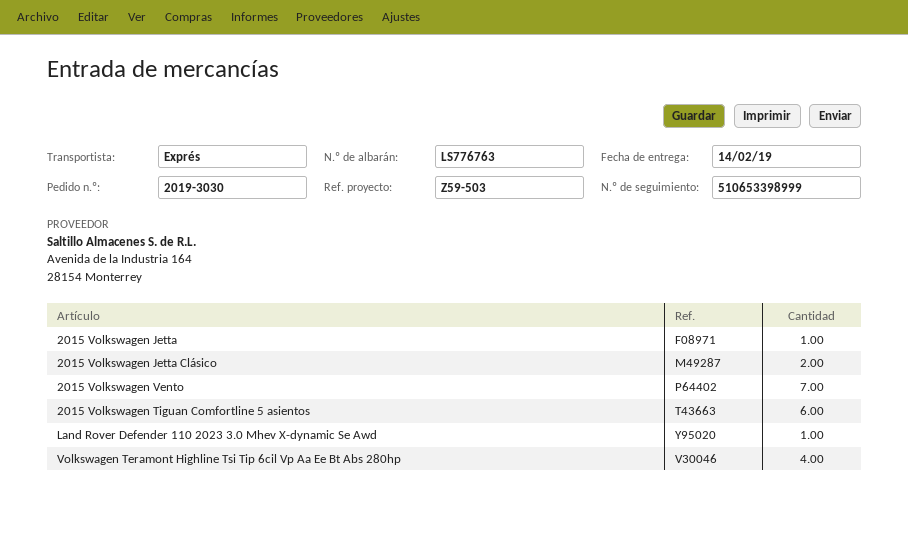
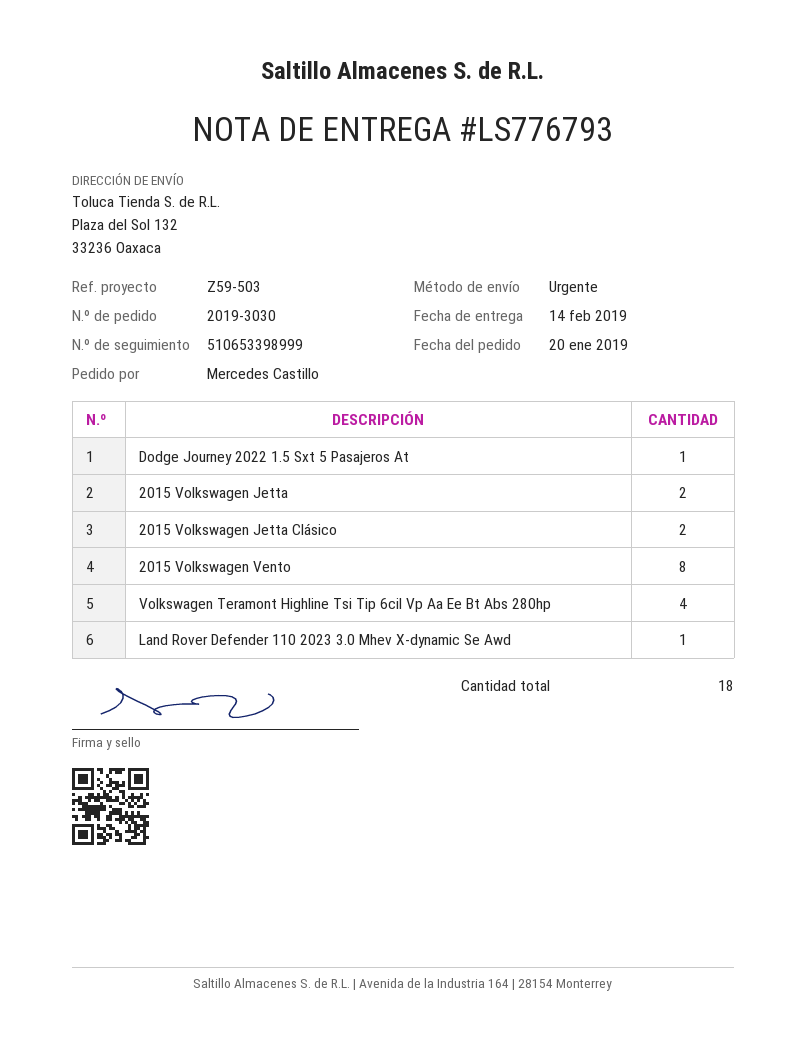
delivery note number: LS776763 -> LS776793
2015 Volkswagen Jetta: 1 -> 2
2015 Volkswagen Vento: 7 -> 8
2015 Volkswagen Tiguan Comfortline 5 asientos: 6 -> none
Dodge Journey 2022 1.5 Sxt 5 Pasajeros At: none -> 1

